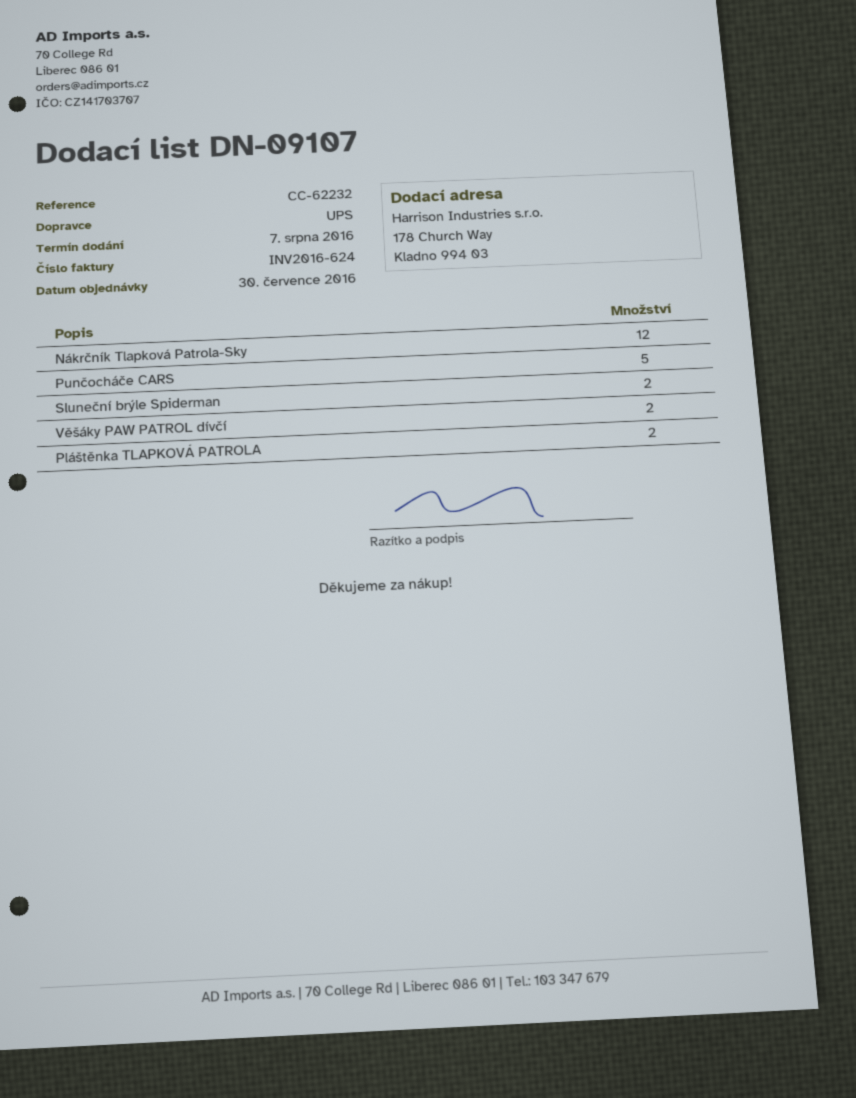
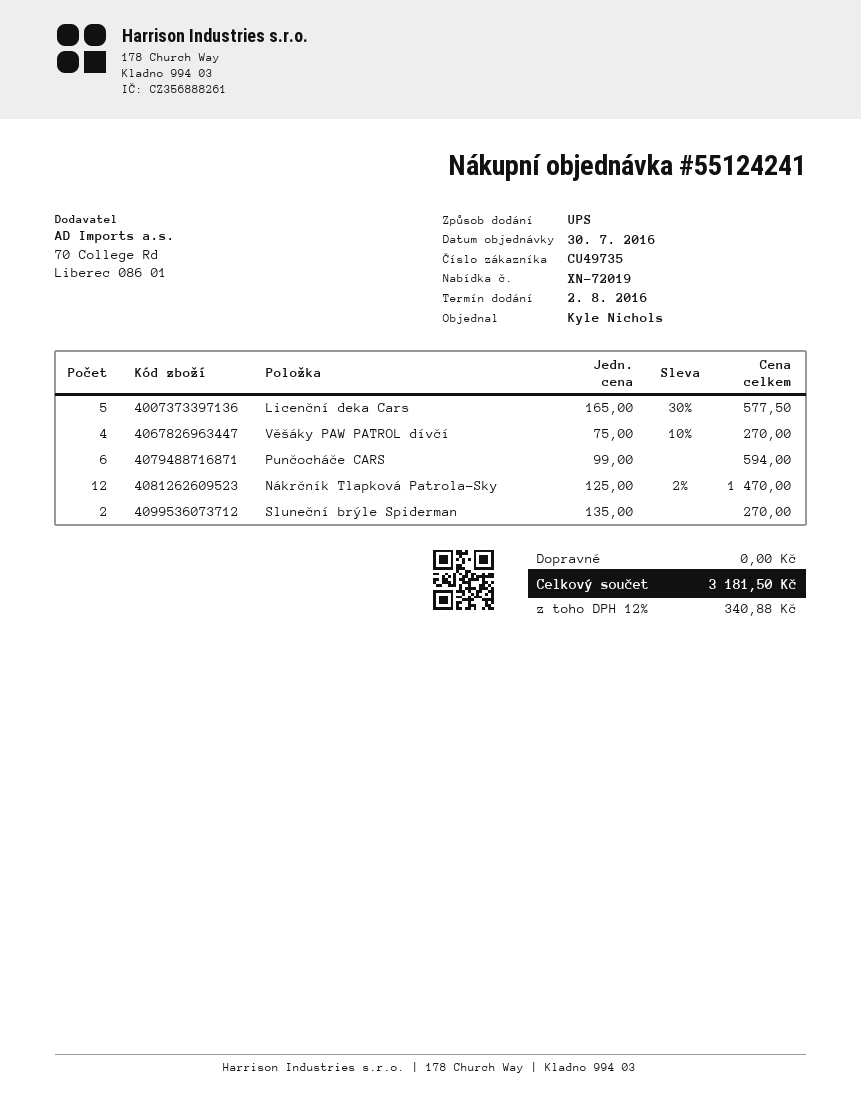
delivery date: 2016-08-07 -> 2016-08-02
Punčocháče CARS: 5 -> 6
Věšáky PAW PATROL dívčí: 2 -> 4
Pláštěnka TLAPKOVÁ PATROLA: 2 -> none
Licenční deka Cars: none -> 5

